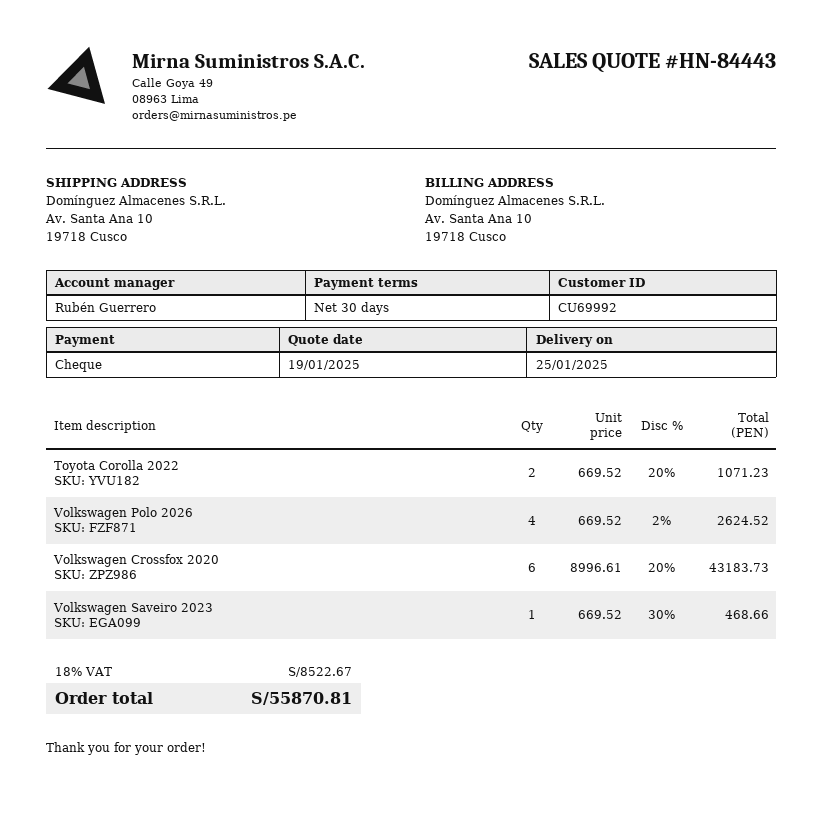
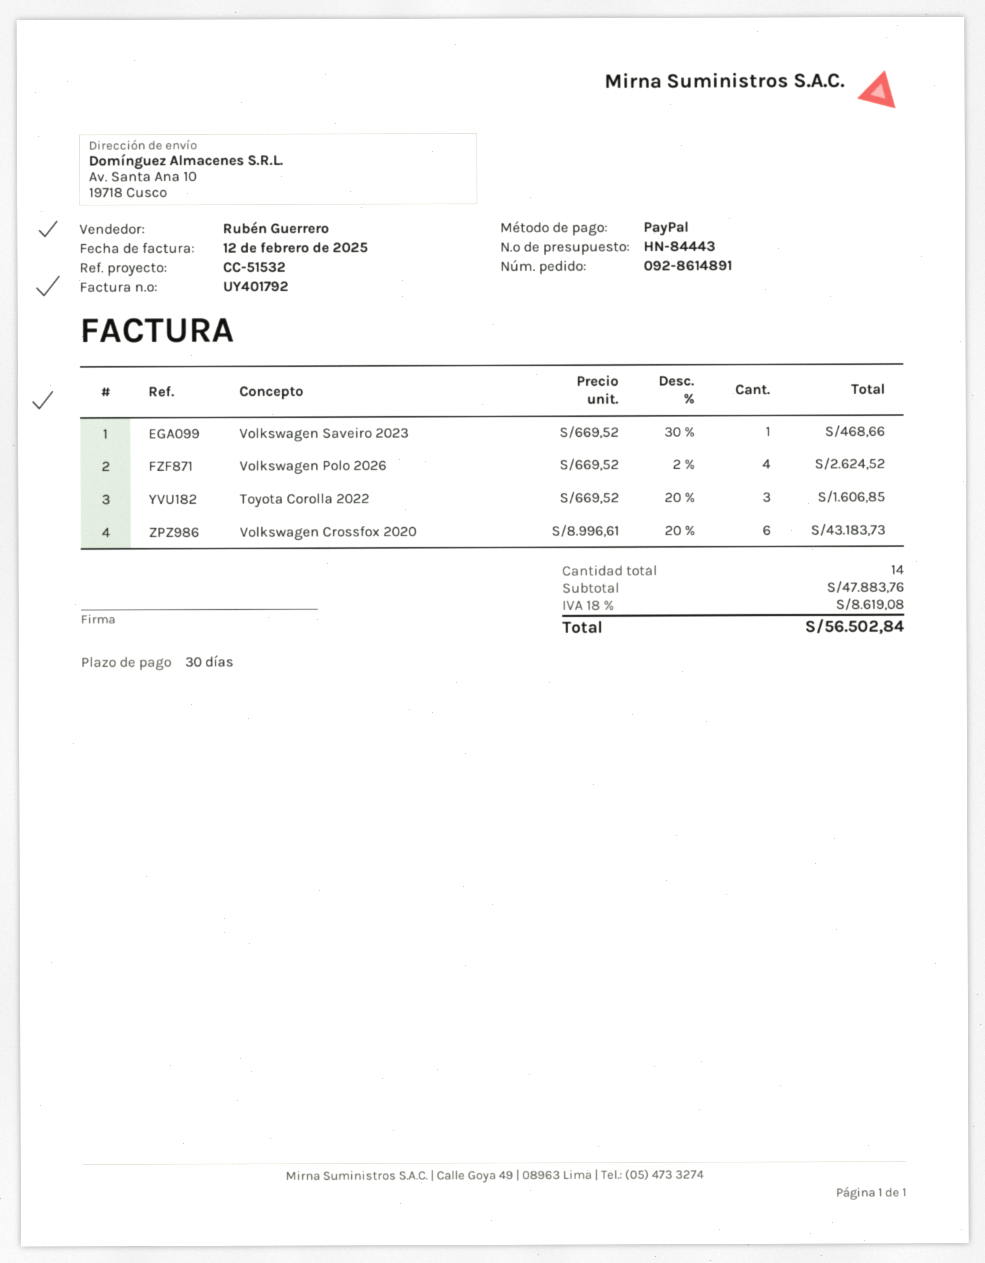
payment method: cheque -> PayPal
Toyota Corolla 2022: 2 x 669.52 - 20% = 1071.23 -> 3 x 669.52 - 20% = 1606.85
tax: 18% = 8522.67 -> 18% = 8619.08
total: 55870.81 -> 56502.84

